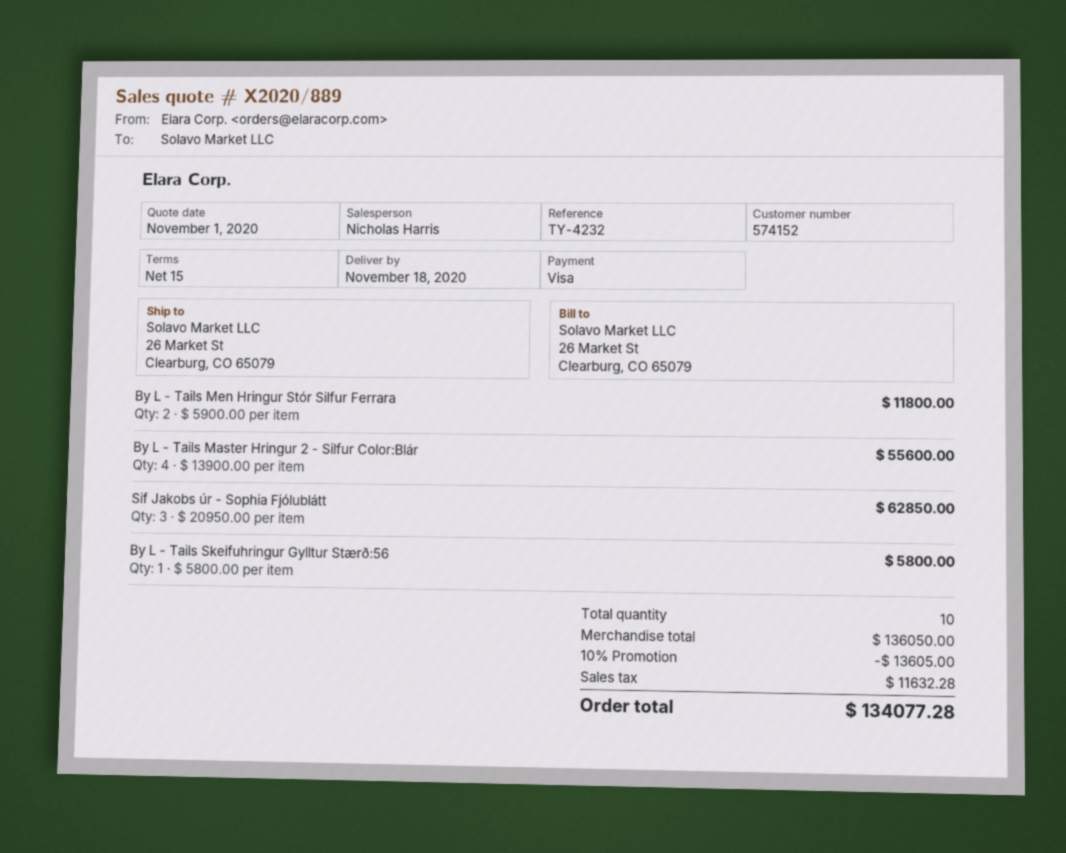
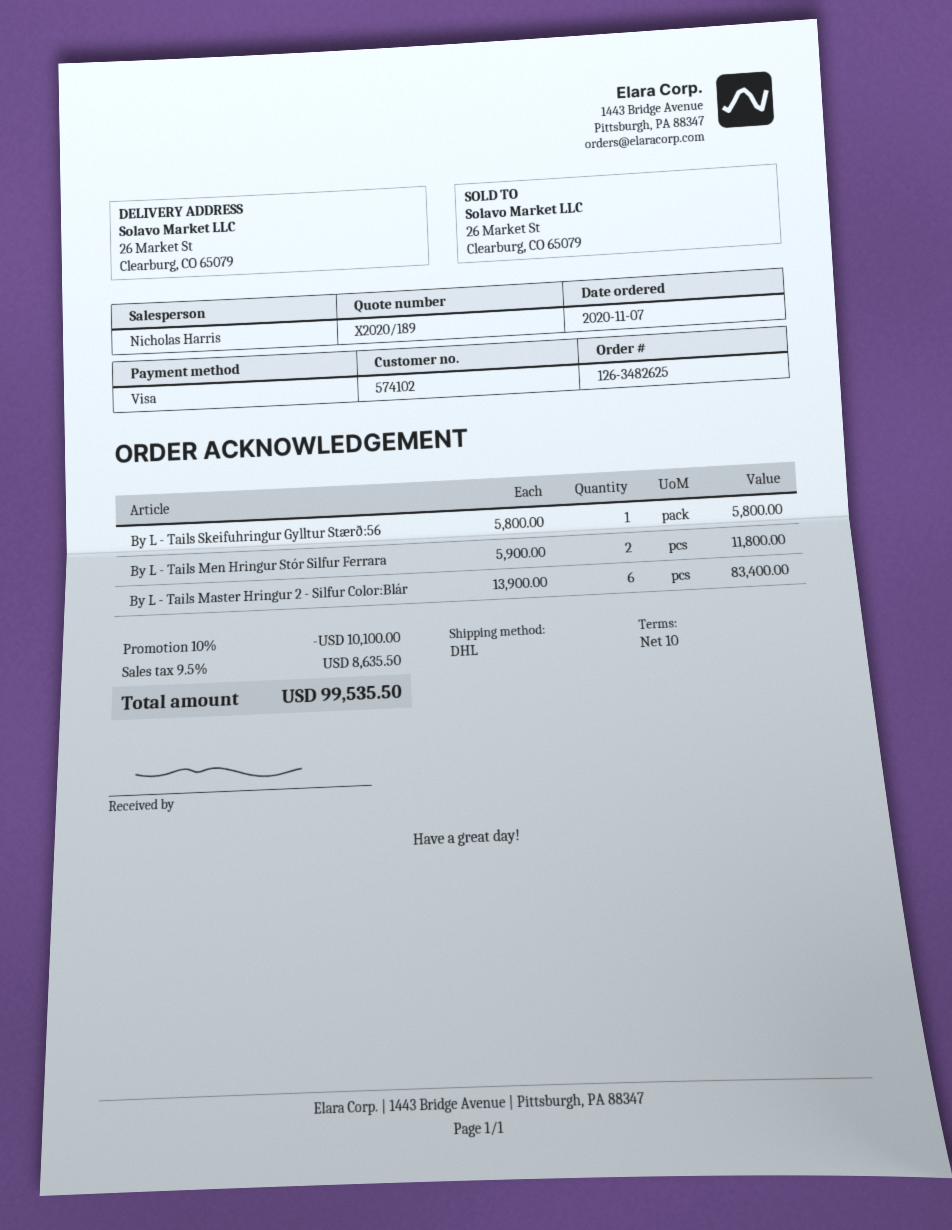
quote number: X2020/889 -> X2020/189
payment terms: 15 days -> 10 days
customer number: 574152 -> 574102
By L - Tails Master Hringur 2 - Silfur Color:Blár: 4 x 13900.00 = 55600.00 -> 6 x 13900.00 = 83400.00
Sif Jakobs úr - Sophia Fjólublátt: 3 x 20950.00 = 62850.00 -> none
discount: 10% = 13605.00 -> 10% = 10100.00
tax: 11632.28 -> 8635.50
total: 134077.28 -> 99535.50

